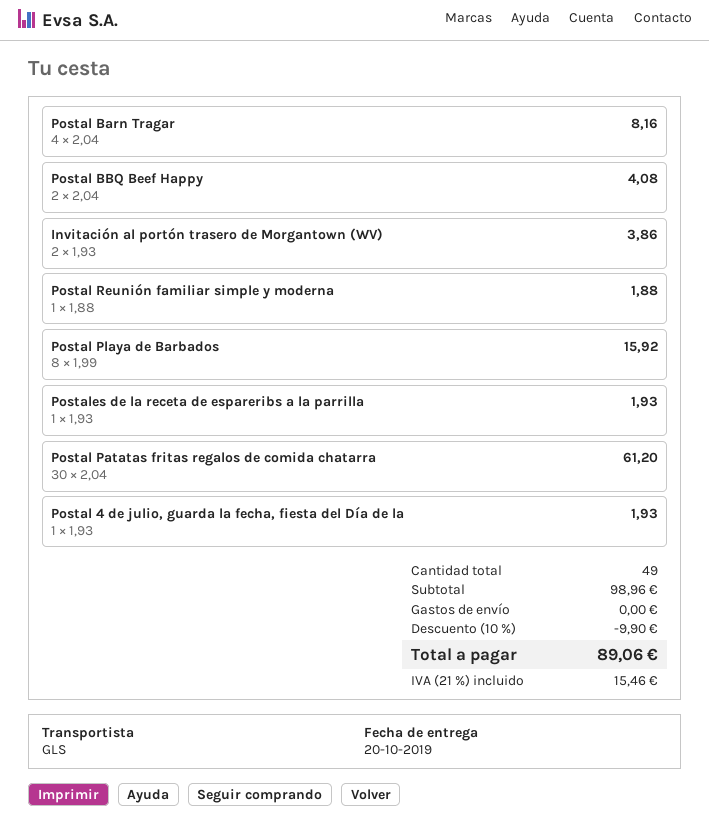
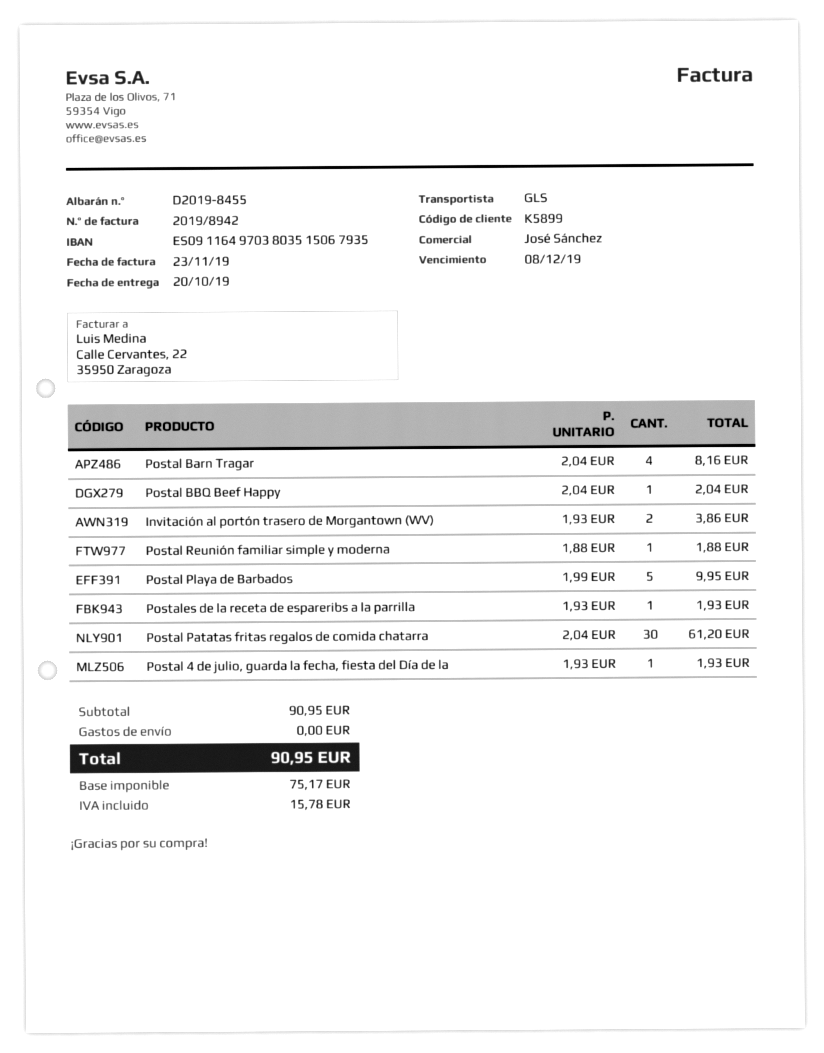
Postal BBQ Beef Happy: 2 x 2.04 = 4.08 -> 1 x 2.04 = 2.04
Postal Playa de Barbados: 8 x 1.99 = 15.92 -> 5 x 1.99 = 9.95
subtotal: 98.96 -> 90.95
discount: 10% = 9.90 -> none
tax: 15.46 -> 15.78
total: 89.06 -> 90.95

